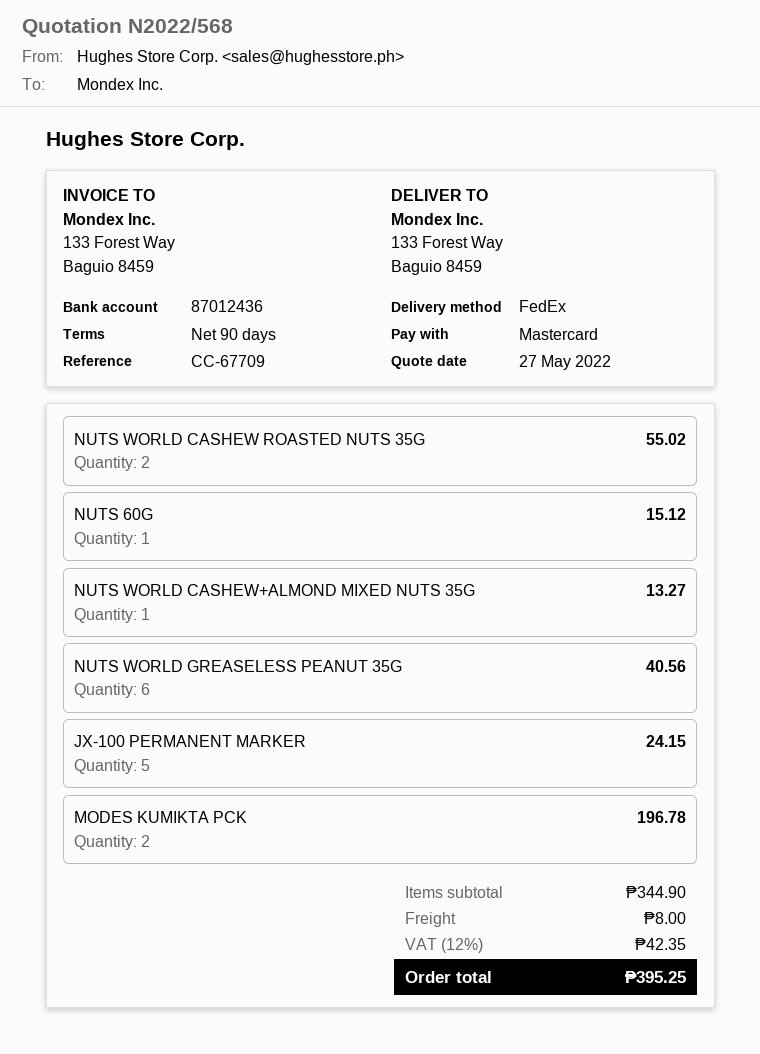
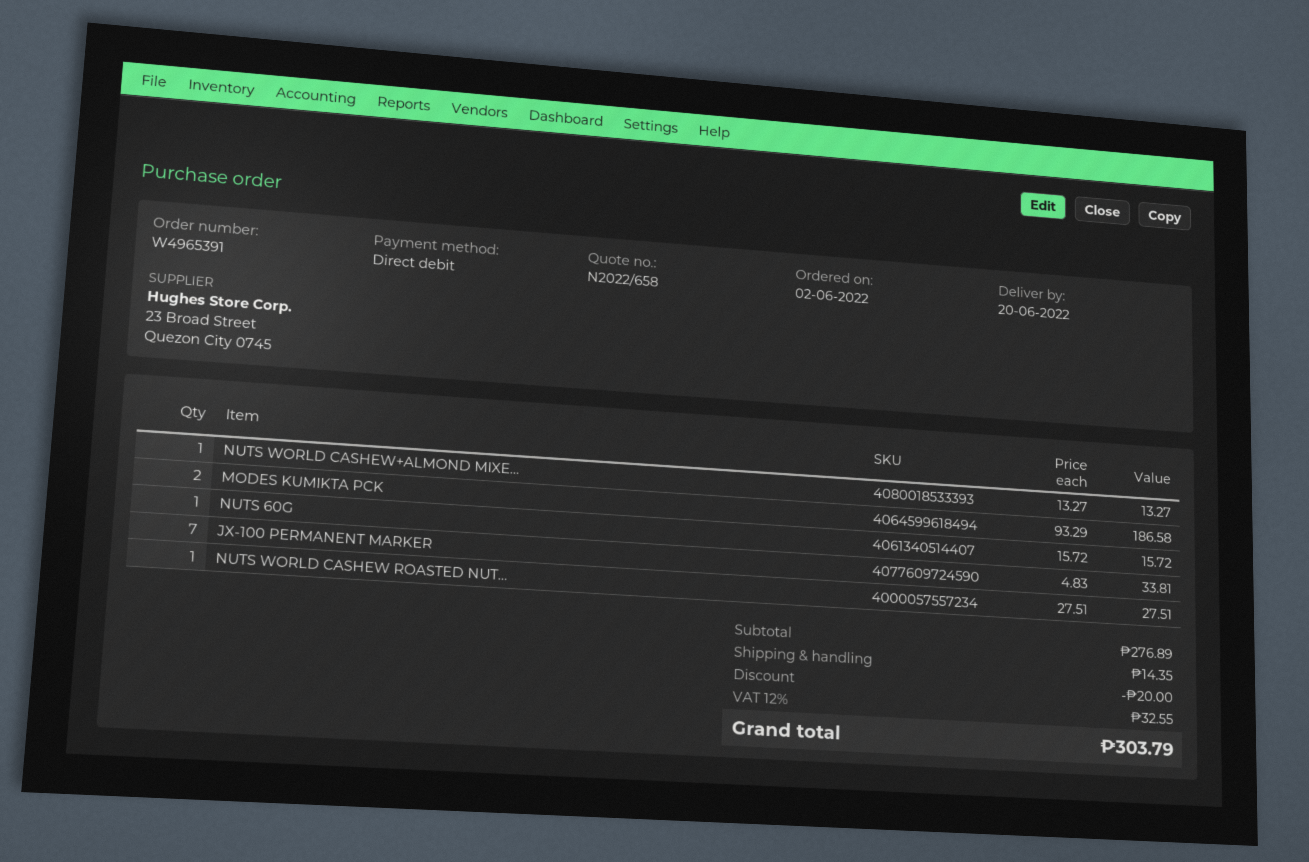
quote number: N2022/568 -> N2022/658
payment method: Mastercard -> direct debit
NUTS WORLD CASHEW ROASTED NUTS 35G: 2 for 55.02 -> 1 for 27.51
NUTS 60G: 1 for 15.12 -> 1 for 15.72
NUTS WORLD GREASELESS PEANUT 35G: 6 for 40.56 -> none
JX-100 PERMANENT MARKER: 5 for 24.15 -> 7 for 33.81
MODES KUMIKTA PCK: 2 for 196.78 -> 2 for 186.58
subtotal: 344.90 -> 276.89
discount: none -> 20.00
shipping: 8.00 -> 14.35
tax: 12% = 42.35 -> 12% = 32.55
total: 395.25 -> 303.79

